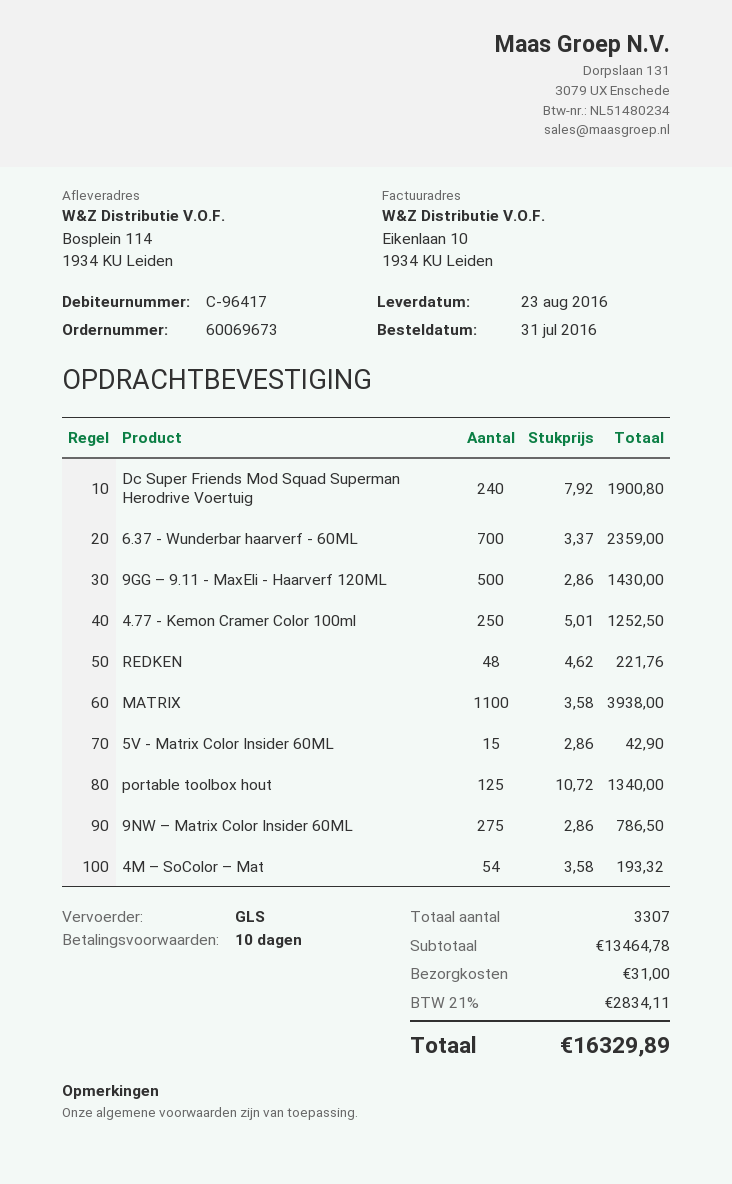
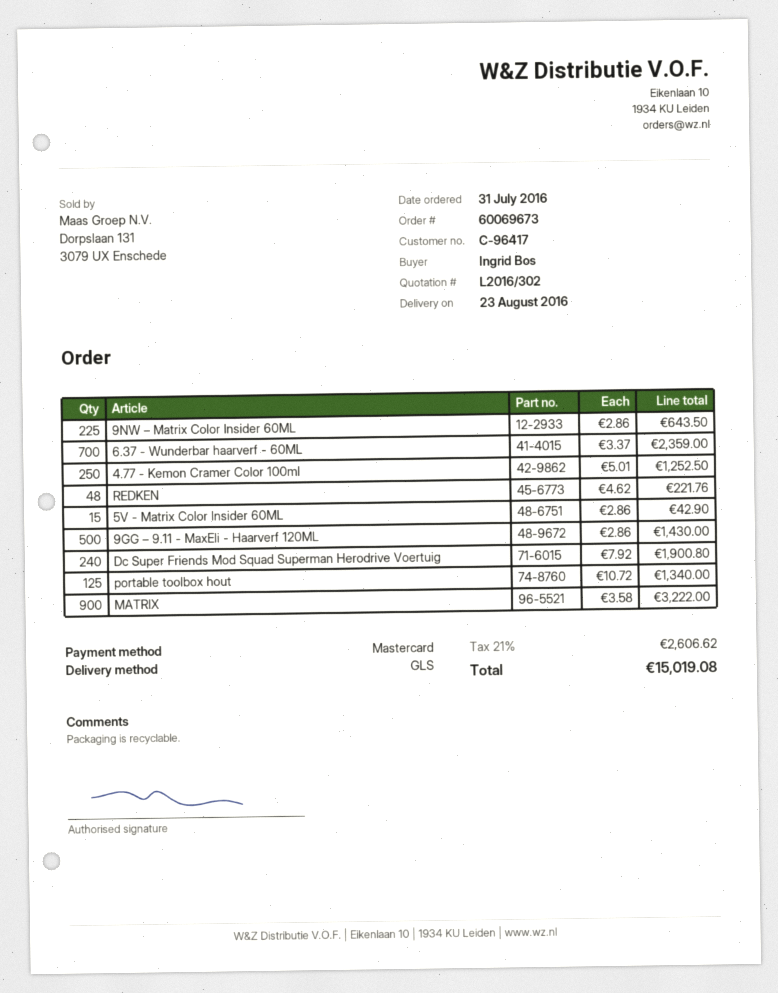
MATRIX: 1100 x 3.58 = 3938.00 -> 900 x 3.58 = 3222.00
9NW – Matrix Color Insider 60ML: 275 x 2.86 = 786.50 -> 225 x 2.86 = 643.50
4M – SoColor – Mat: 54 x 3.58 = 193.32 -> none
shipping: 31.00 -> none
tax: 21% = 2834.11 -> 21% = 2606.62
total: 16329.89 -> 15019.08

